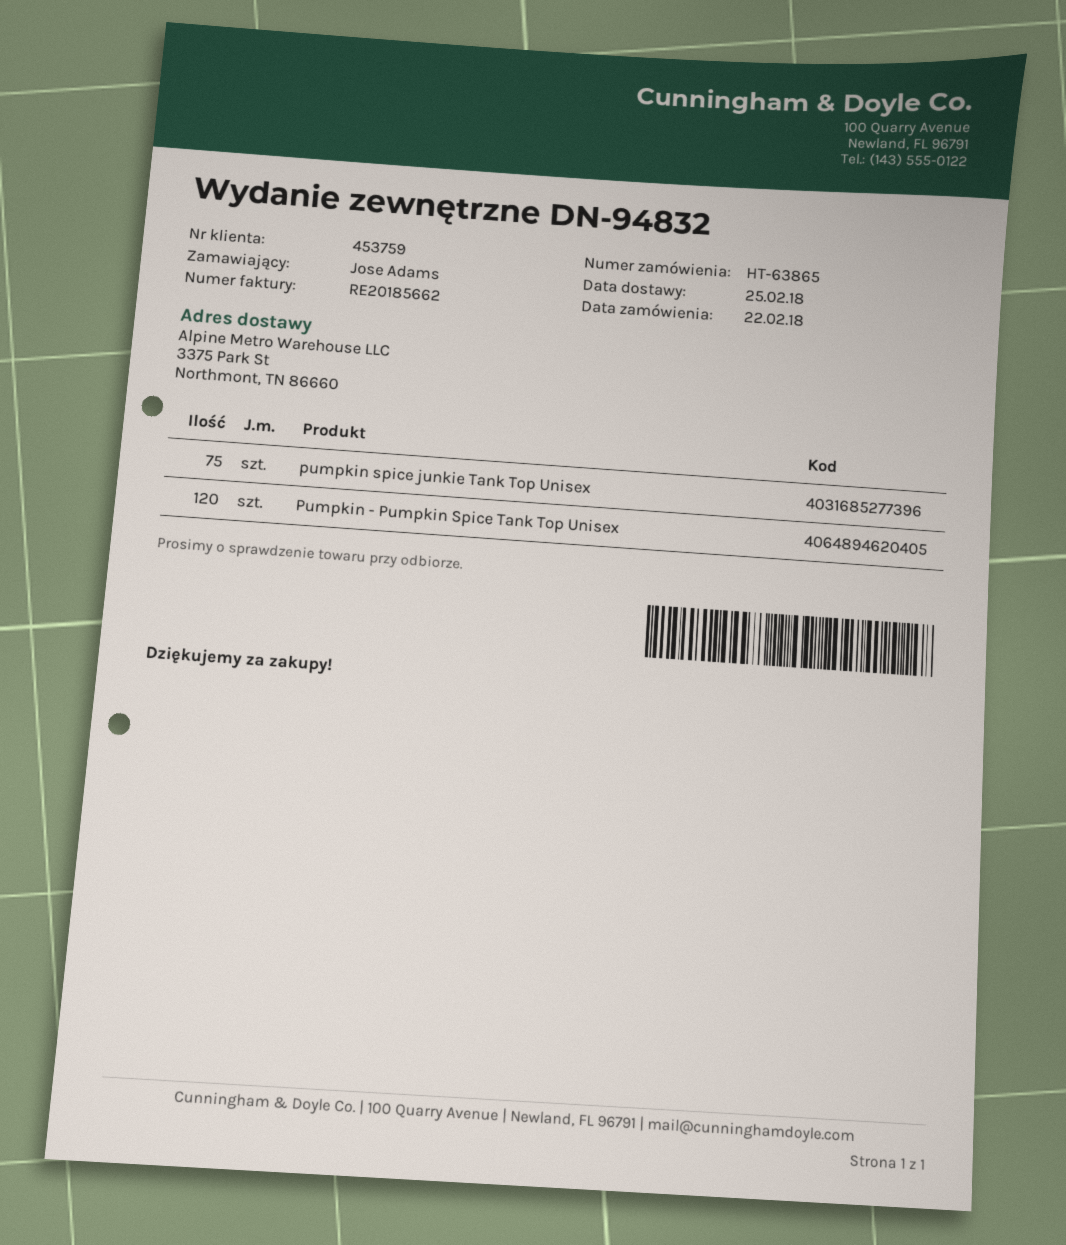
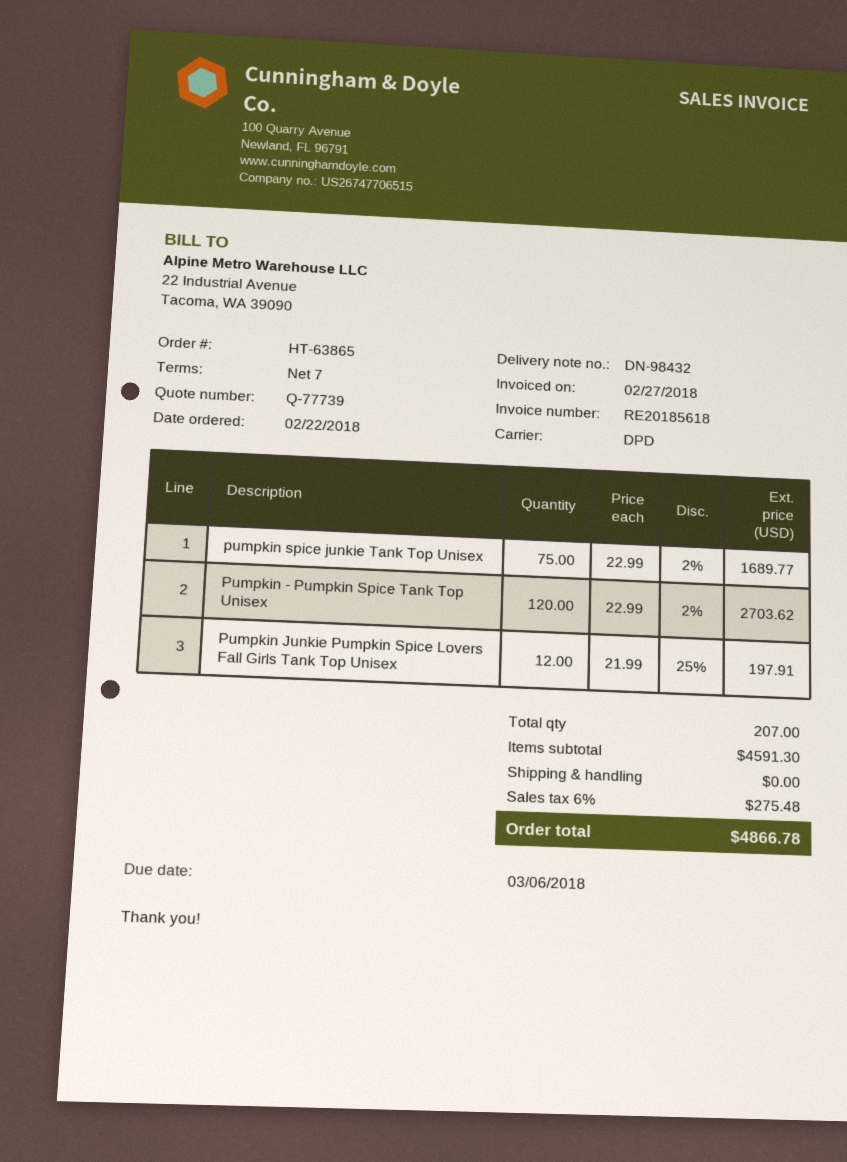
delivery note number: DN-94832 -> DN-98432
invoice number: RE20185662 -> RE20185618
Pumpkin Junkie Pumpkin Spice Lovers Fall Girls Tank Top Unisex: none -> 12

